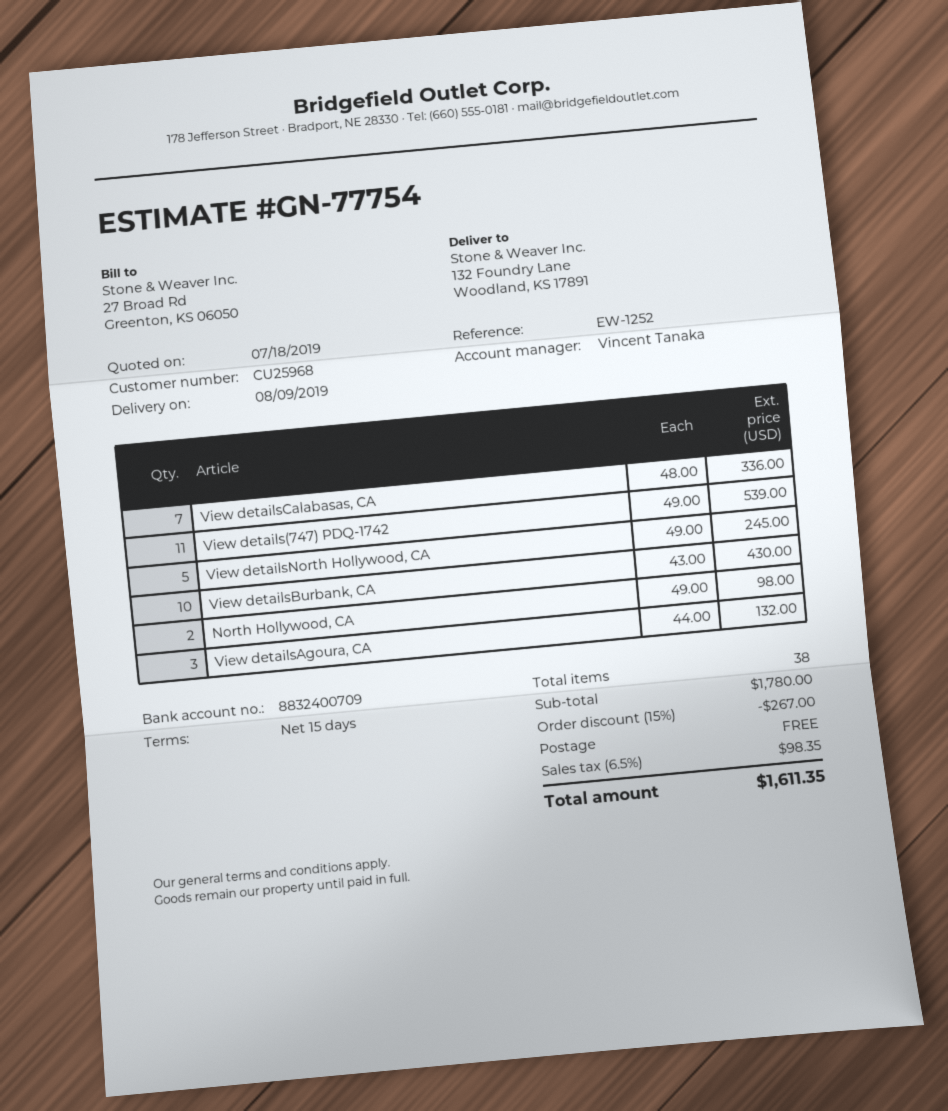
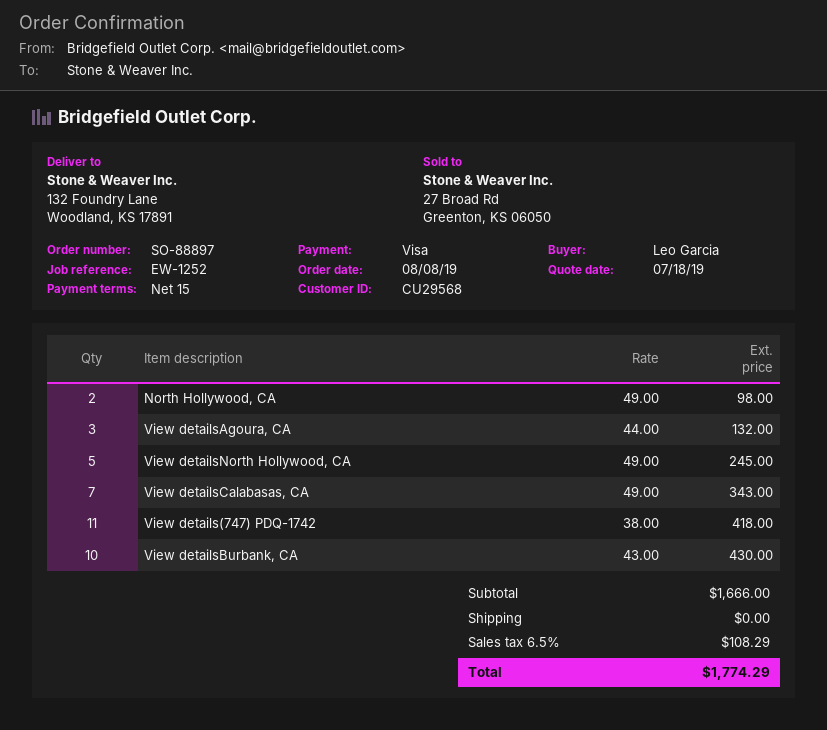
customer number: CU25968 -> CU29568
View detailsCalabasas, CA: 7 x 48.00 = 336.00 -> 7 x 49.00 = 343.00
View details(747) PDQ-1742: 11 x 49.00 = 539.00 -> 11 x 38.00 = 418.00
subtotal: 1780.00 -> 1666.00
discount: 15% = 267.00 -> none
tax: 6.5% = 98.35 -> 6.5% = 108.29
total: 1611.35 -> 1774.29

